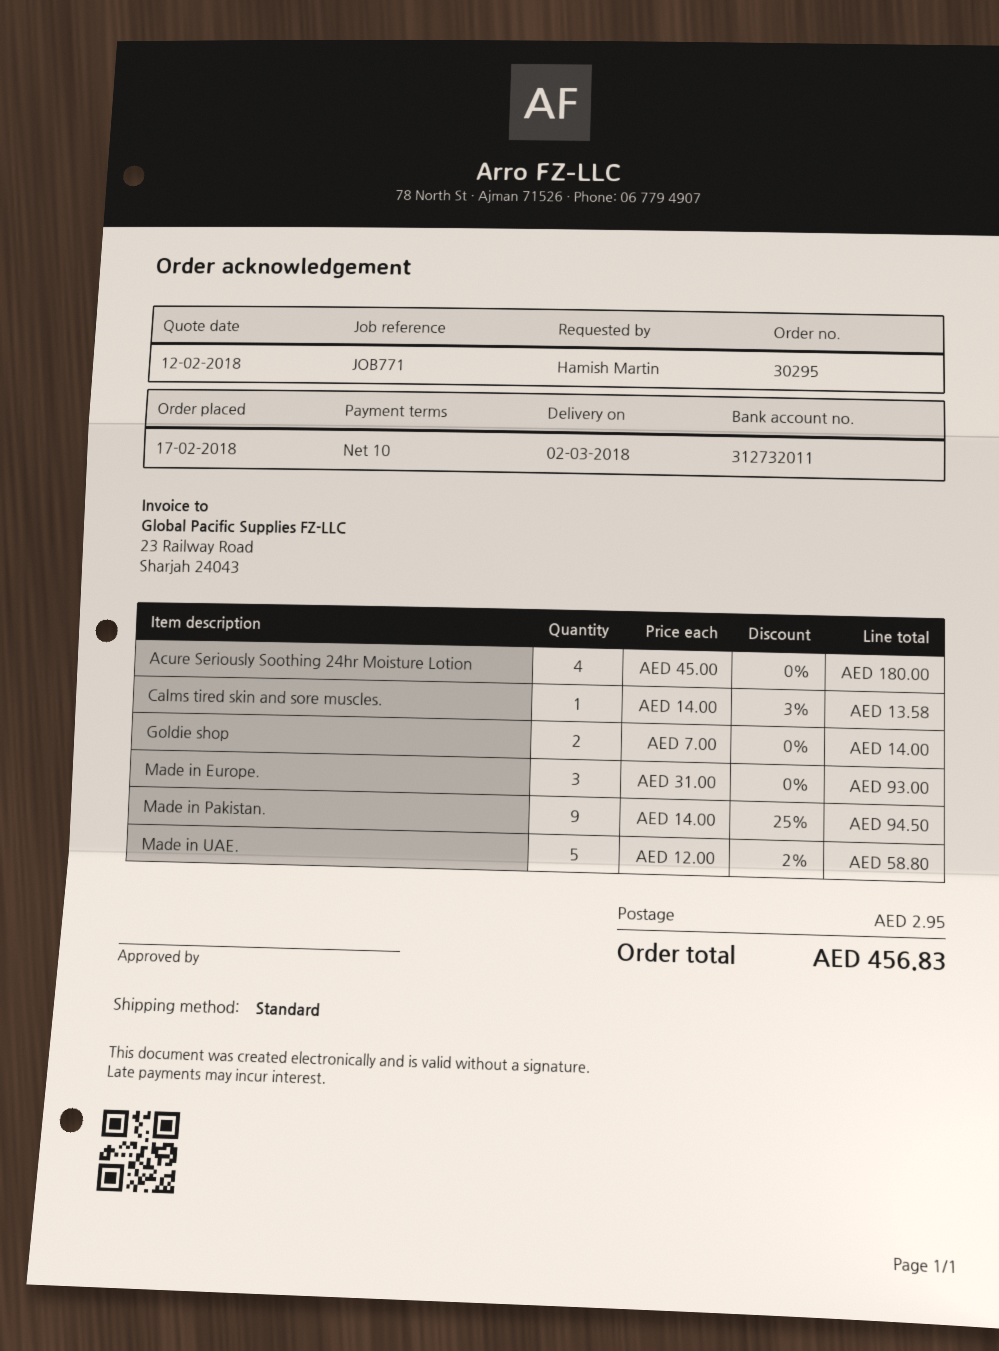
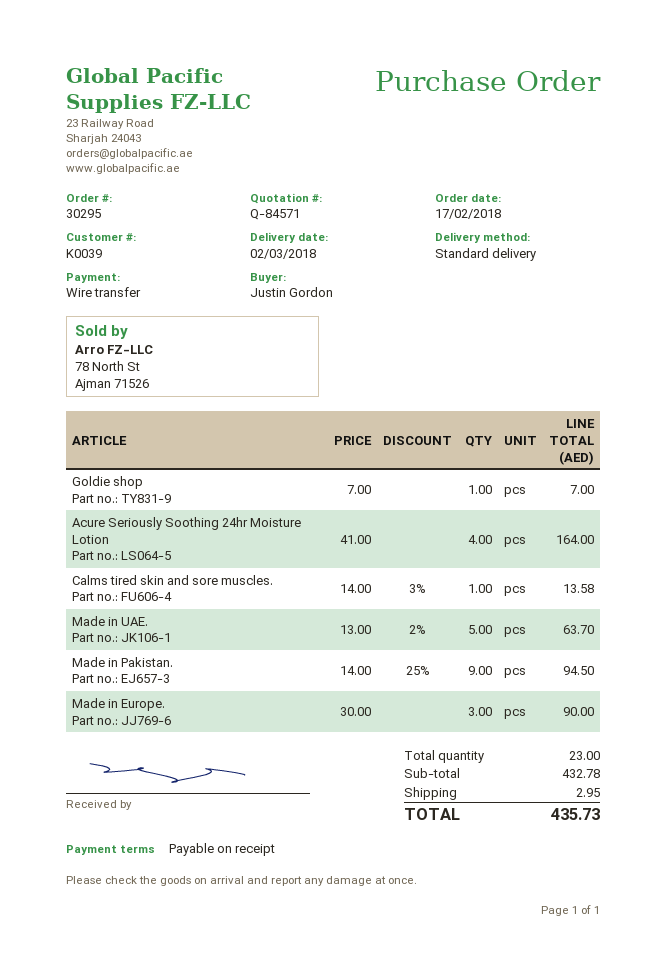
payment terms: 10 days -> on receipt
ordered by: Hamish Martin -> Justin Gordon
Acure Seriously Soothing 24hr Moisture Lotion: 4 x 45.00 = 180.00 -> 4 x 41.00 = 164.00
Goldie shop: 2 x 7.00 = 14.00 -> 1 x 7.00 = 7.00
Made in Europe.: 3 x 31.00 = 93.00 -> 3 x 30.00 = 90.00
Made in UAE.: 5 x 12.00 - 2% = 58.80 -> 5 x 13.00 - 2% = 63.70
total: 456.83 -> 435.73

